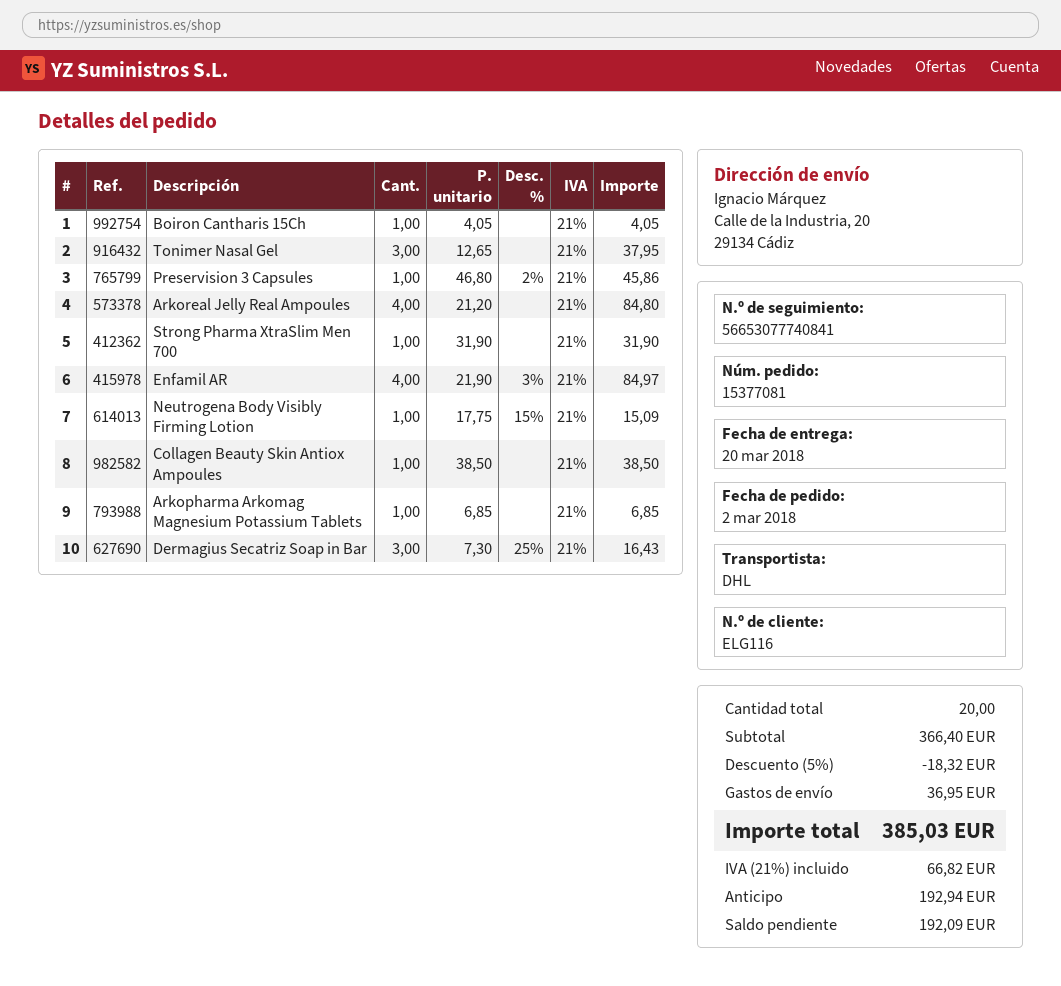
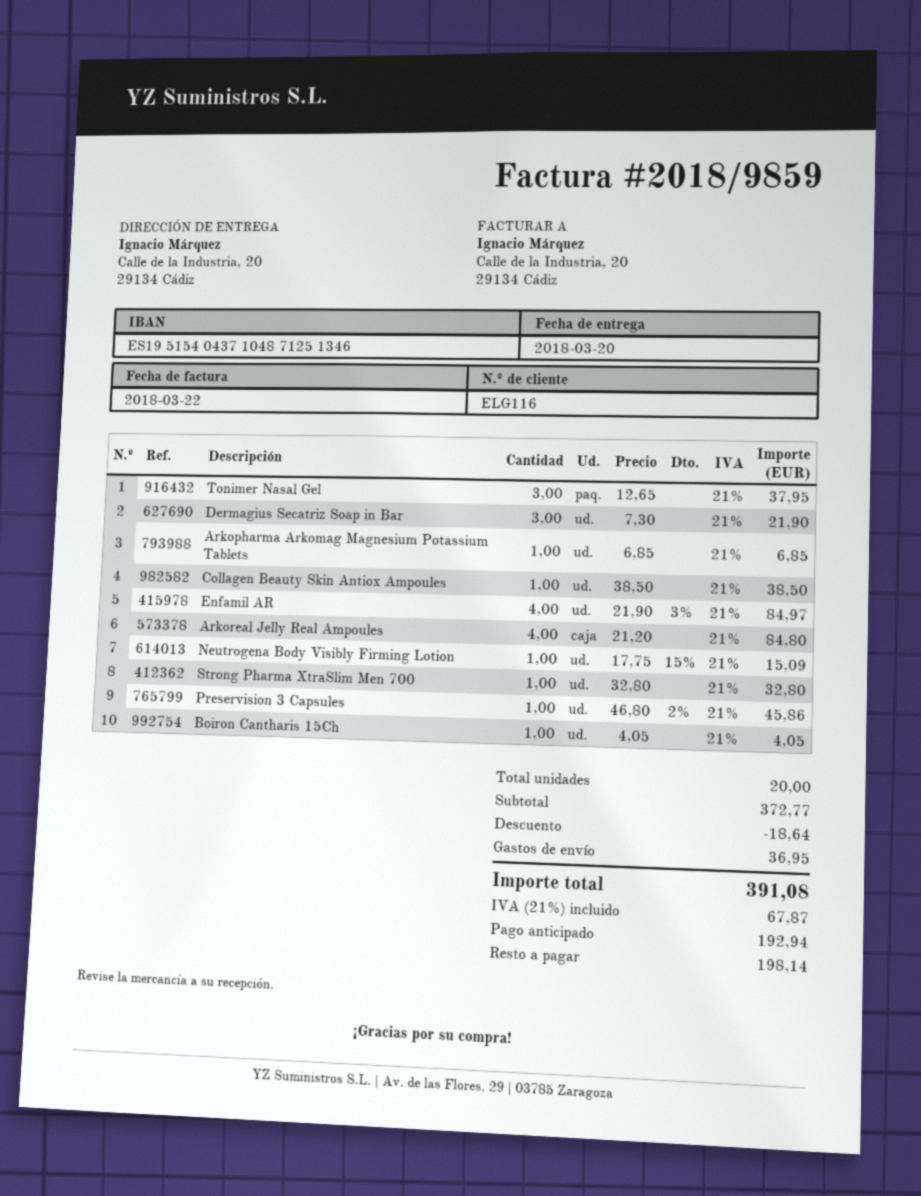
Strong Pharma XtraSlim Men 700: 1 x 31.90 = 31.90 -> 1 x 32.80 = 32.80
Dermagius Secatriz Soap in Bar: 3 x 7.30 - 25% = 16.43 -> 3 x 7.30 = 21.90
subtotal: 366.40 -> 372.77
discount: 18.32 -> 18.64
tax: 21% = 66.82 -> 21% = 67.87
total: 385.03 -> 391.08
balance: 192.09 -> 198.14

